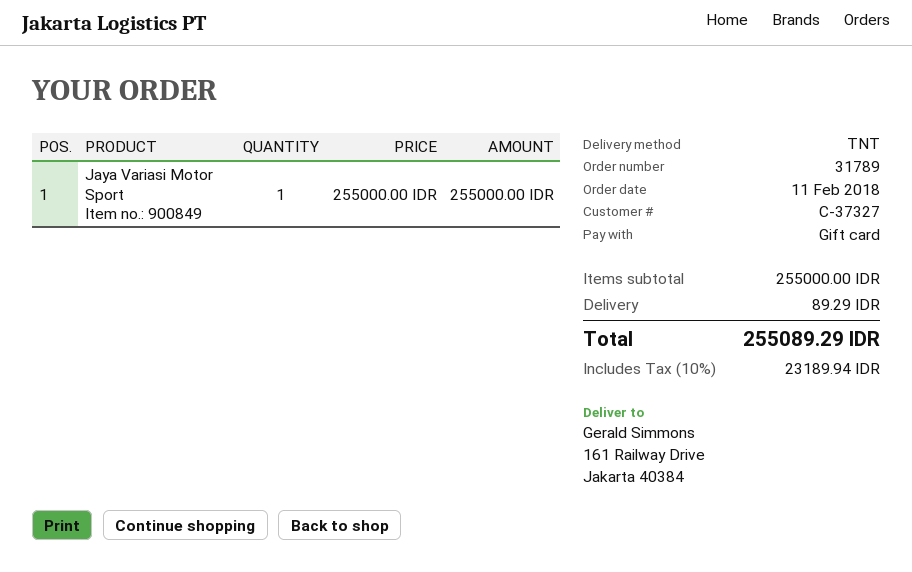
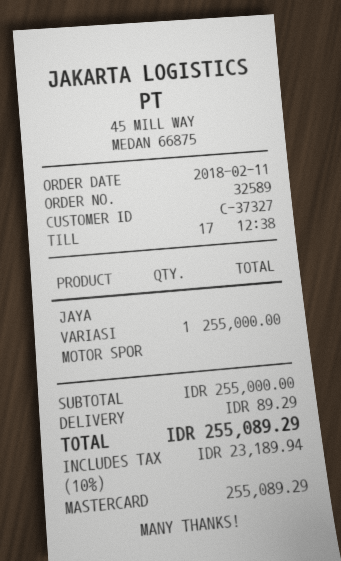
order number: 31789 -> 32589
payment method: gift card -> Mastercard

